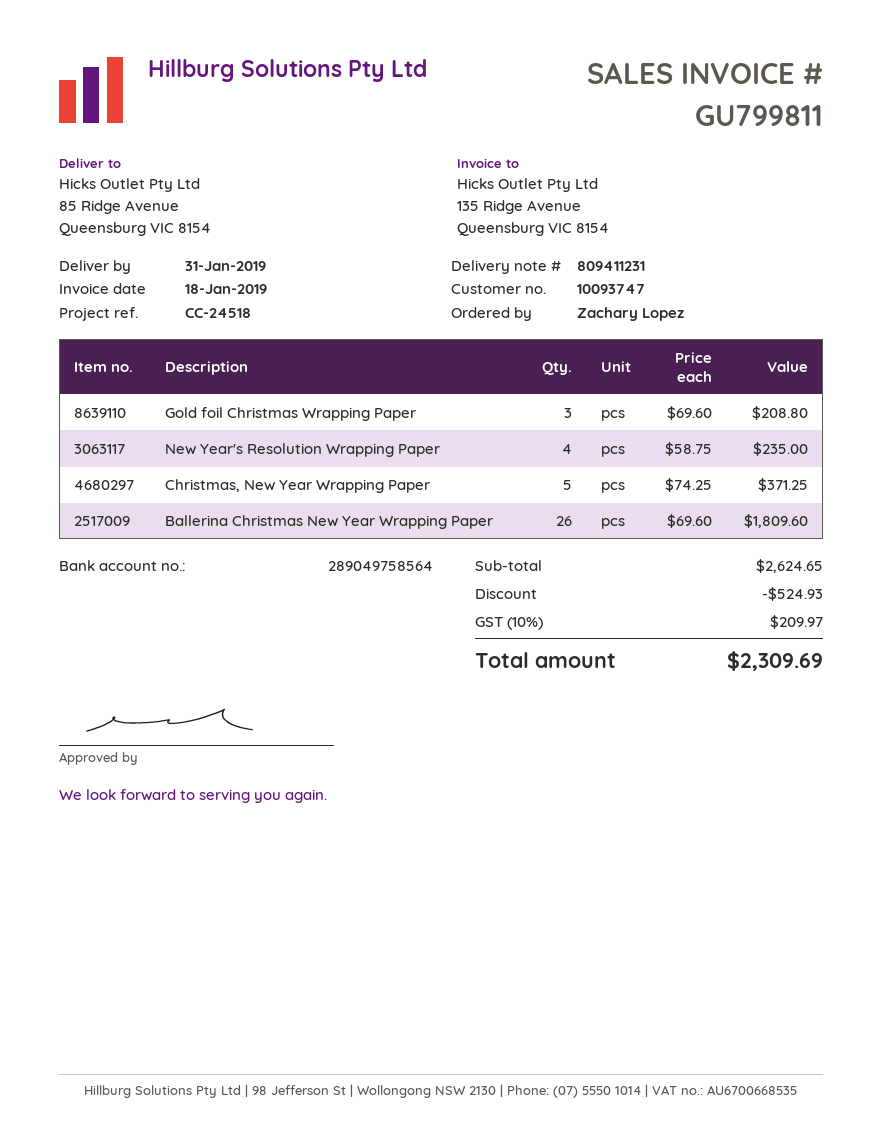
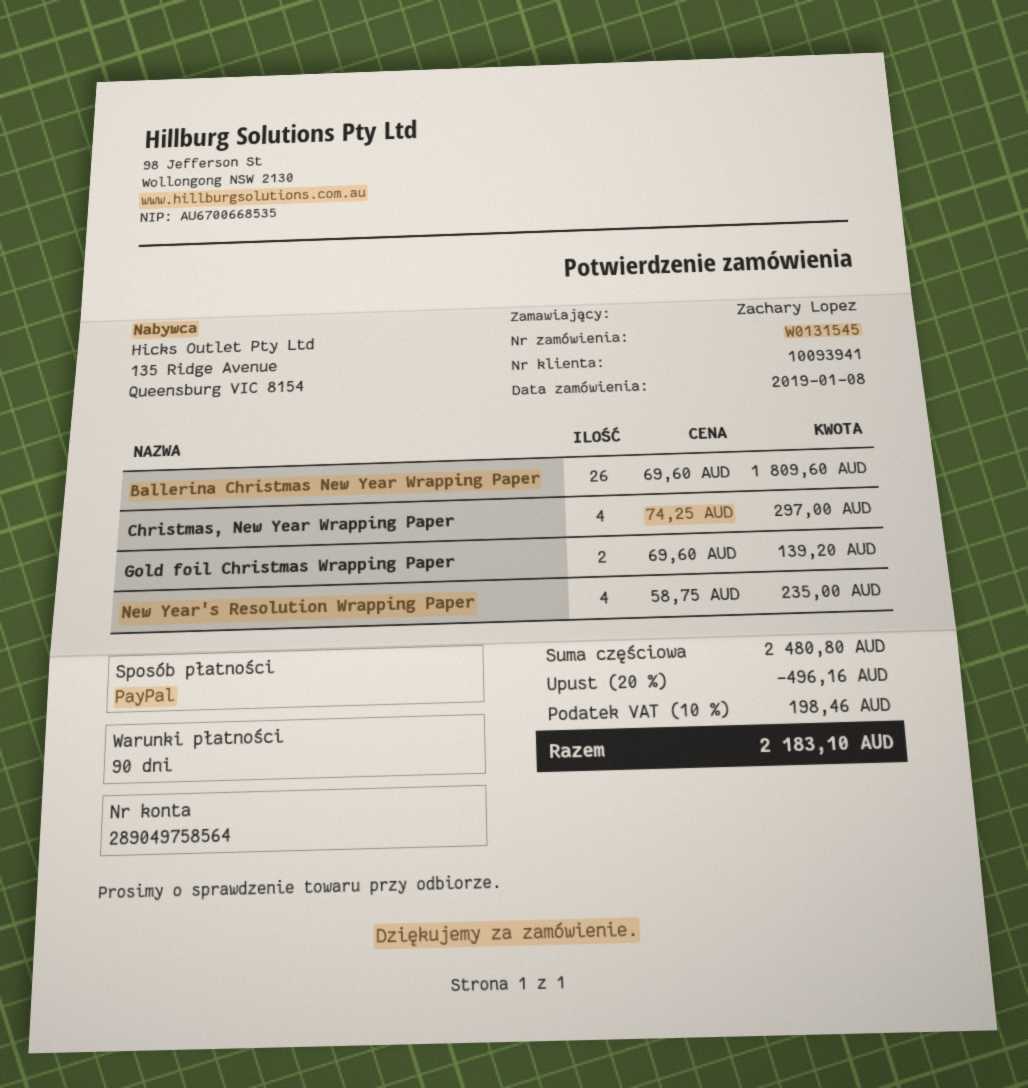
customer number: 10093747 -> 10093941
Gold foil Christmas Wrapping Paper: 3 x 69.60 = 208.80 -> 2 x 69.60 = 139.20
Christmas, New Year Wrapping Paper: 5 x 74.25 = 371.25 -> 4 x 74.25 = 297.00
subtotal: 2624.65 -> 2480.80
discount: 524.93 -> 496.16
tax: 10% = 209.97 -> 10% = 198.46
total: 2309.69 -> 2183.10

